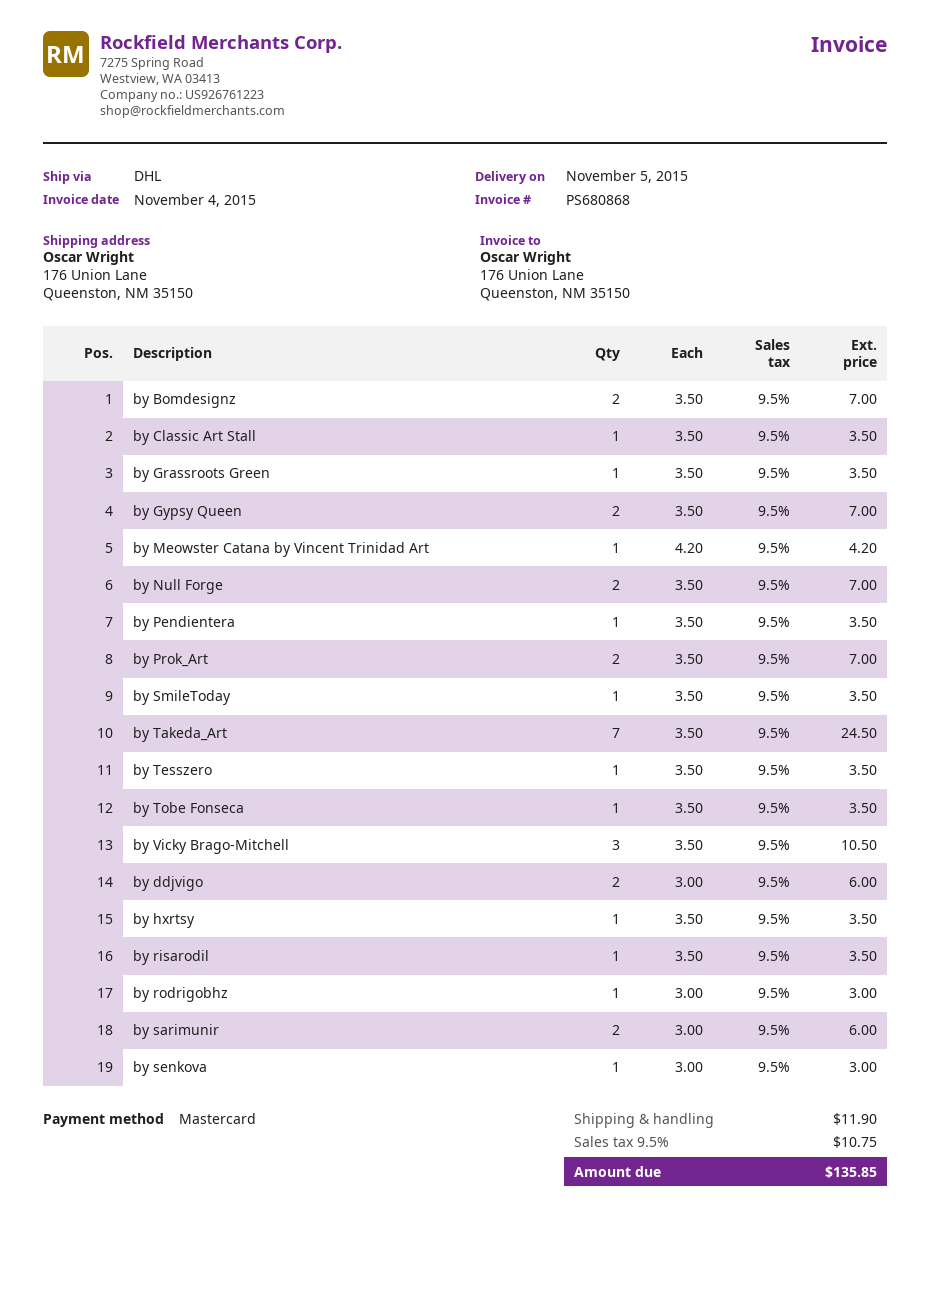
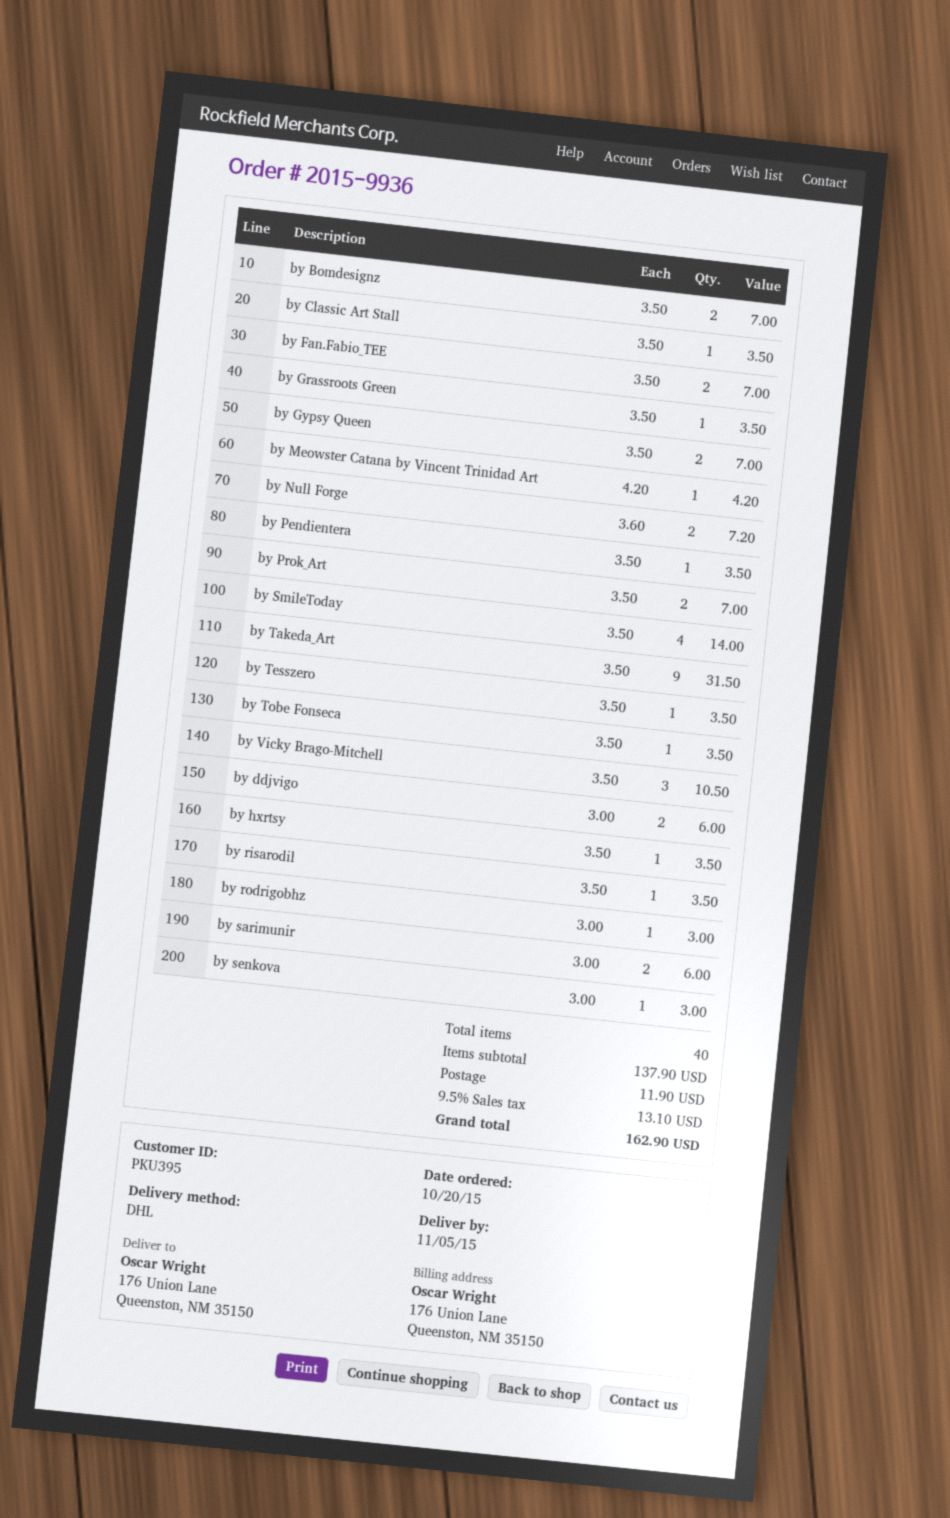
by Null Forge: 2 x 3.50 = 7.00 -> 2 x 3.60 = 7.20
by SmileToday: 1 x 3.50 = 3.50 -> 4 x 3.50 = 14.00
by Takeda_Art: 7 x 3.50 = 24.50 -> 9 x 3.50 = 31.50
by Fan.Fabio_TEE: none -> 2 x 3.50 = 7.00
tax: 9.5% = 10.75 -> 9.5% = 13.10
total: 135.85 -> 162.90

